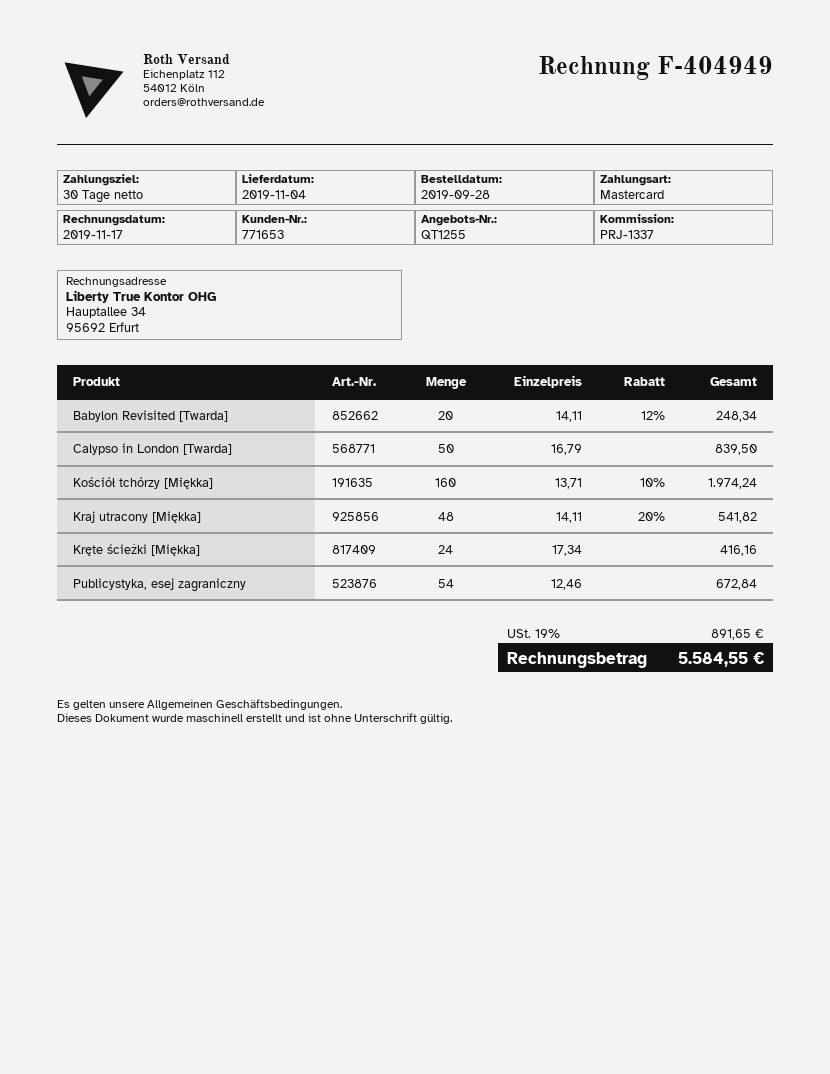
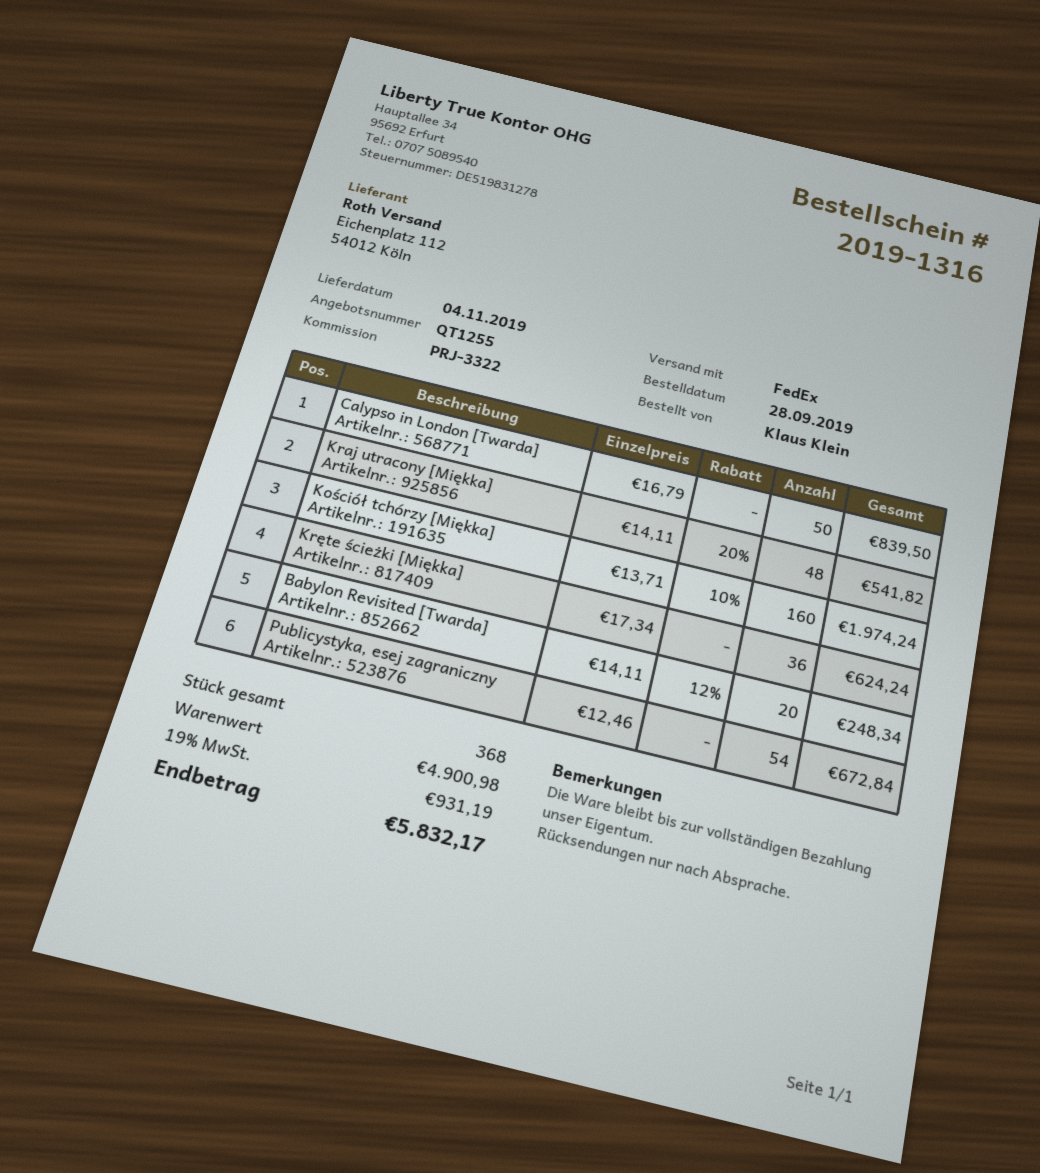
reference: PRJ-1337 -> PRJ-3322
Kręte ścieżki [Miękka]: 24 x 17.34 = 416.16 -> 36 x 17.34 = 624.24
tax: 19% = 891.65 -> 19% = 931.19
total: 5584.55 -> 5832.17

